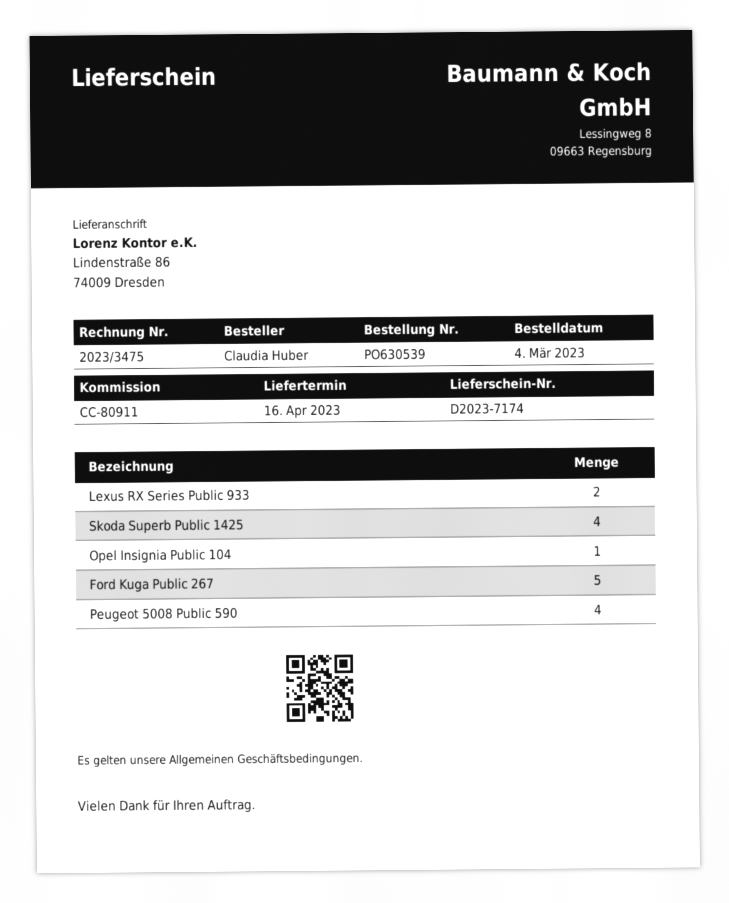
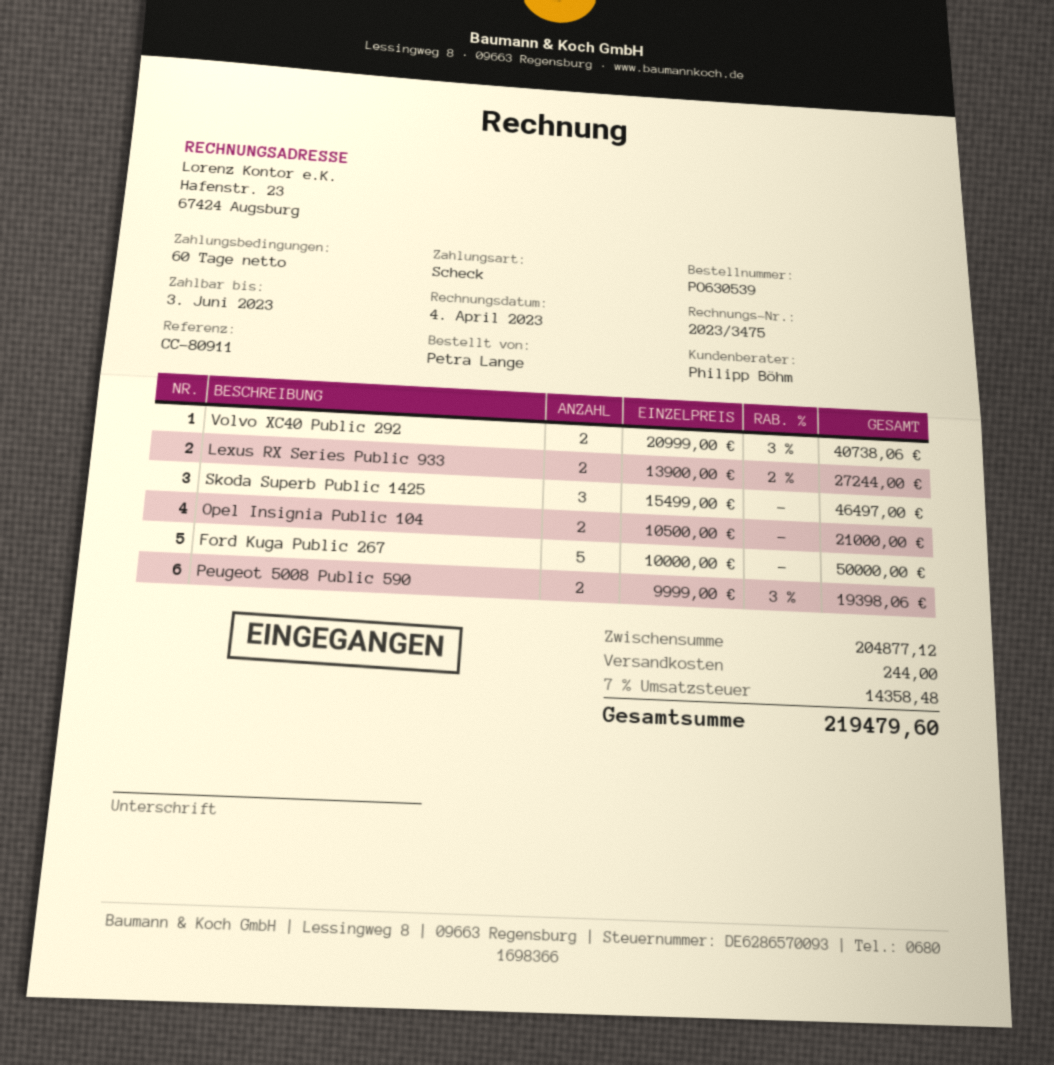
ordered by: Claudia Huber -> Petra Lange
Skoda Superb Public 1425: 4 -> 3
Opel Insignia Public 104: 1 -> 2
Peugeot 5008 Public 590: 4 -> 2
Volvo XC40 Public 292: none -> 2

